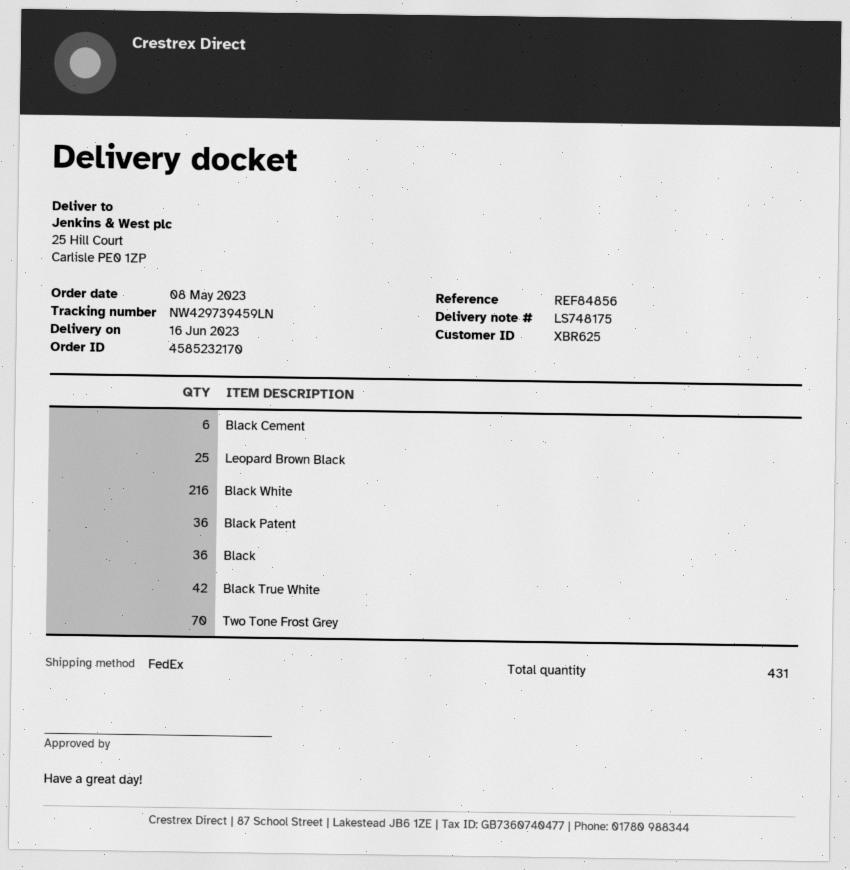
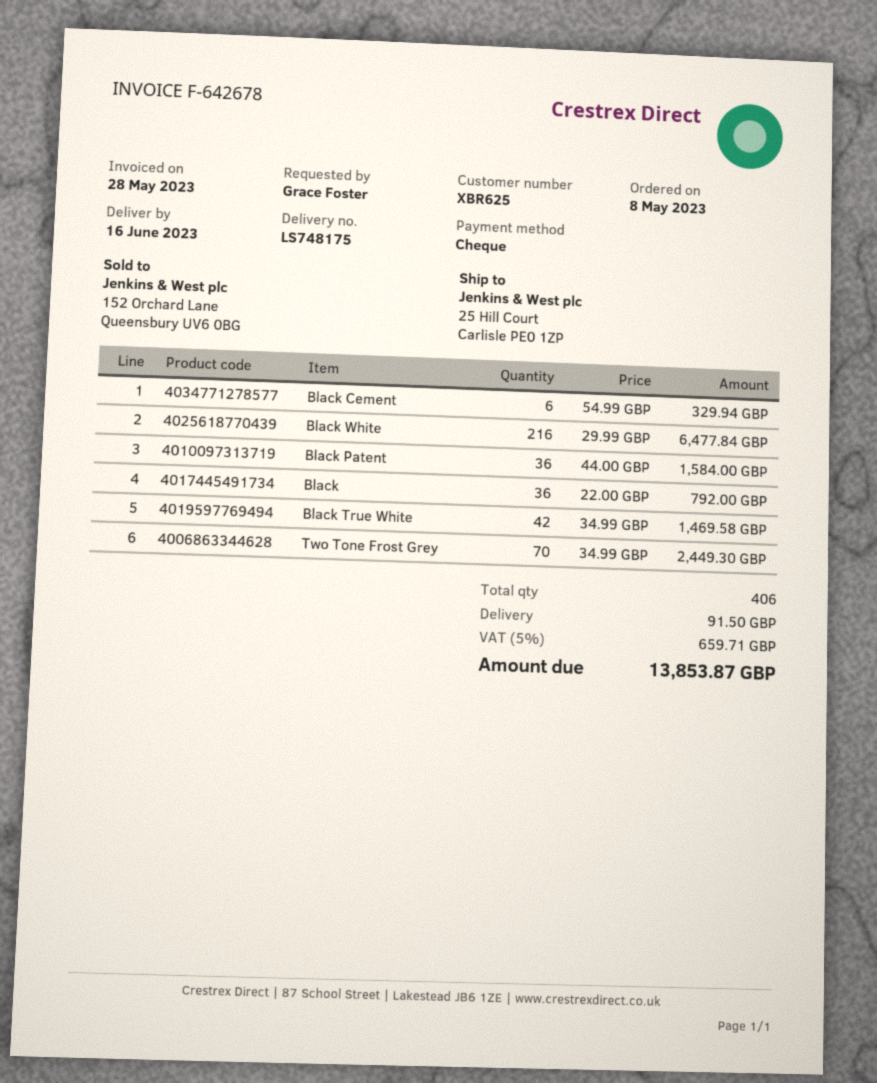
Leopard Brown Black: 25 -> none
total quantity: 431 -> 406

